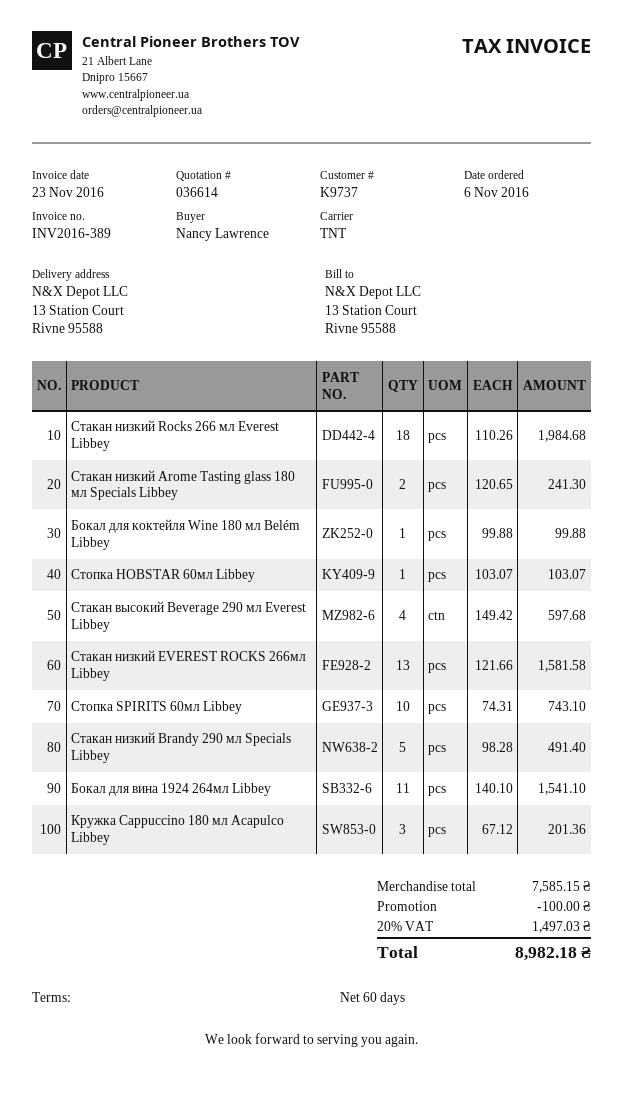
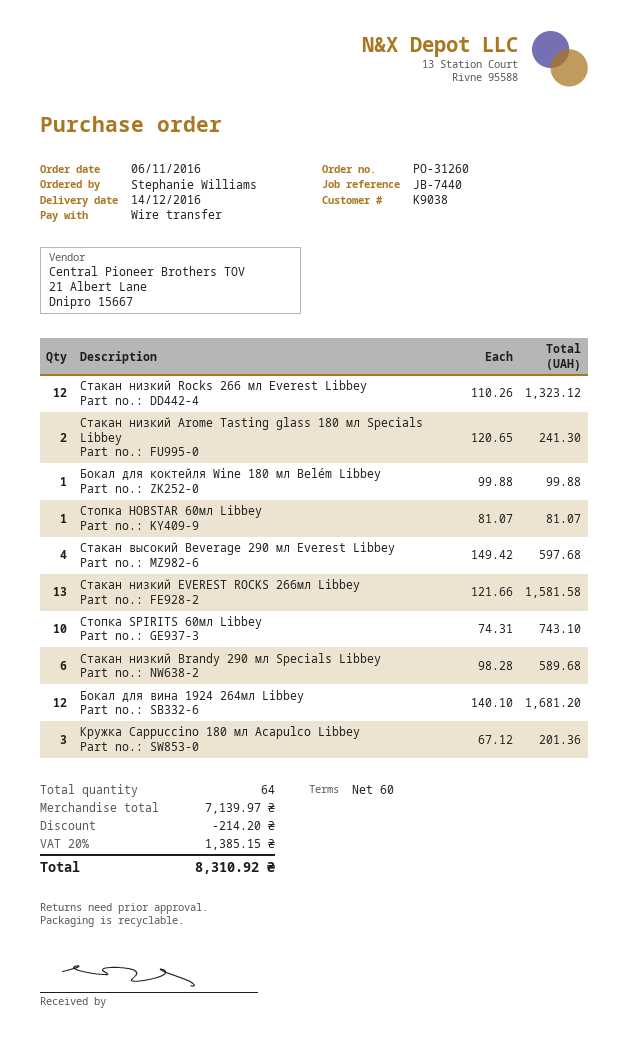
customer number: K9737 -> K9038
ordered by: Nancy Lawrence -> Stephanie Williams
Стакан низкий Rocks 266 мл Everest Libbey: 18 x 110.26 = 1984.68 -> 12 x 110.26 = 1323.12
Стопка HOBSTAR 60мл Libbey: 1 x 103.07 = 103.07 -> 1 x 81.07 = 81.07
Стакан низкий Brandy 290 мл Specials Libbey: 5 x 98.28 = 491.40 -> 6 x 98.28 = 589.68
Бокал для вина 1924 264мл Libbey: 11 x 140.10 = 1541.10 -> 12 x 140.10 = 1681.20
subtotal: 7585.15 -> 7139.97
discount: 100.00 -> 214.20
tax: 20% = 1497.03 -> 20% = 1385.15
total: 8982.18 -> 8310.92

